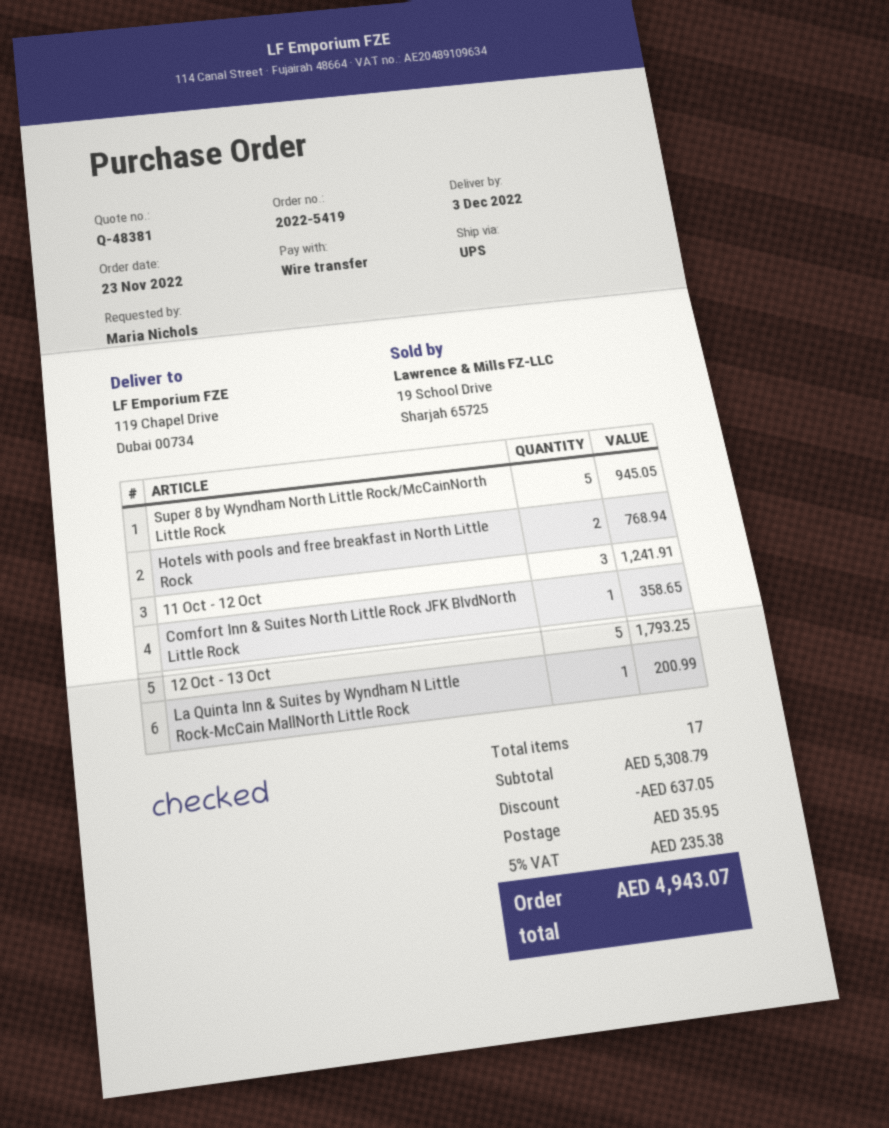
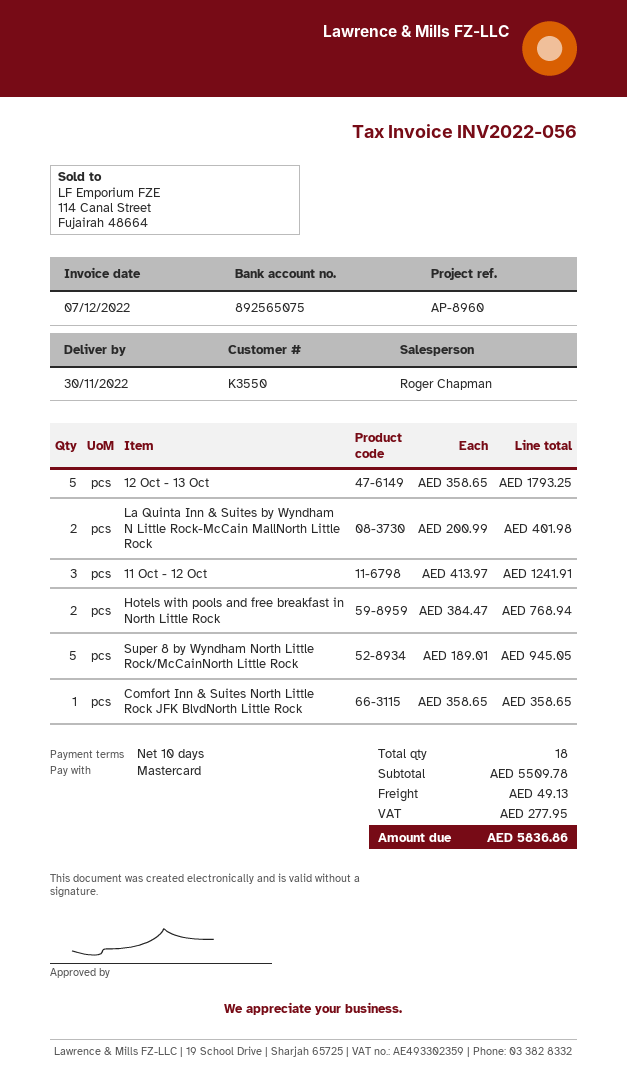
delivery date: 2022-12-03 -> 2022-11-30
payment method: bank transfer -> Mastercard
La Quinta Inn & Suites by Wyndham N Little Rock-McCain MallNorth Little Rock: 1 for 200.99 -> 2 for 401.98
total quantity: 17 -> 18
subtotal: 5308.79 -> 5509.78
discount: 637.05 -> none
shipping: 35.95 -> 49.13
tax: 235.38 -> 277.95
total: 4943.07 -> 5836.86

